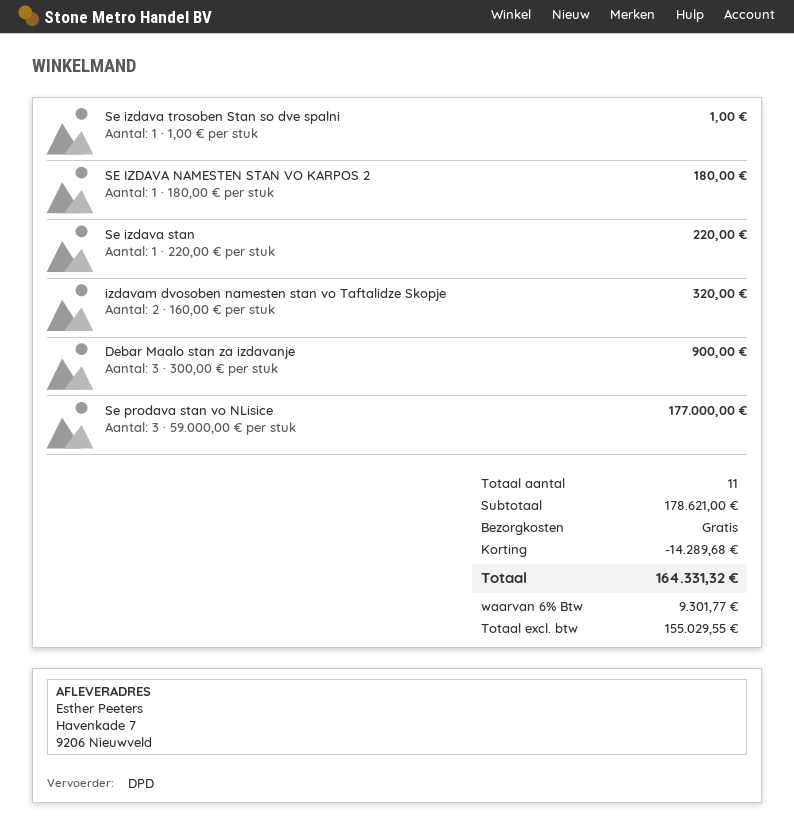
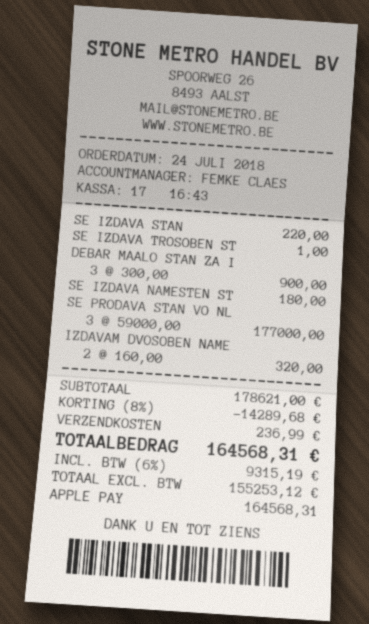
shipping: 0.00 -> 236.99
net: 155029.55 -> 155253.12
tax: 6% = 9301.77 -> 6% = 9315.19
total: 164331.32 -> 164568.31

